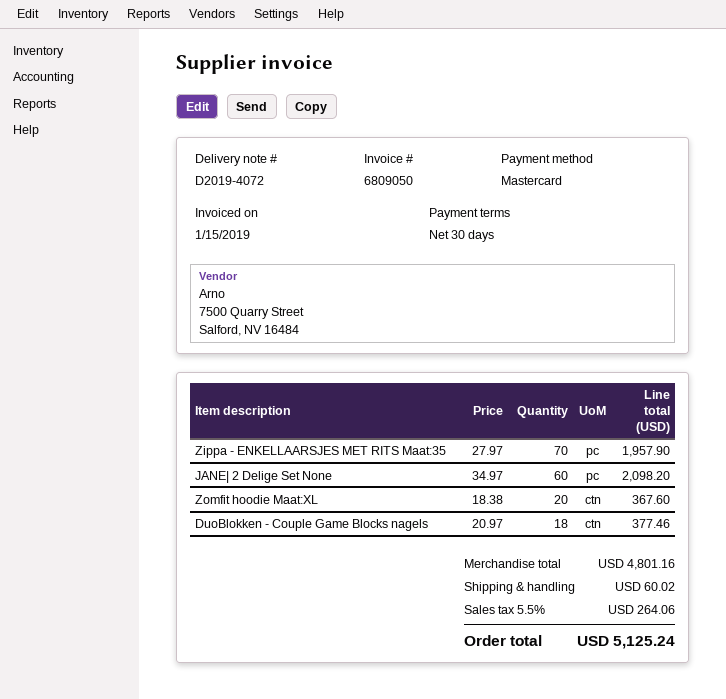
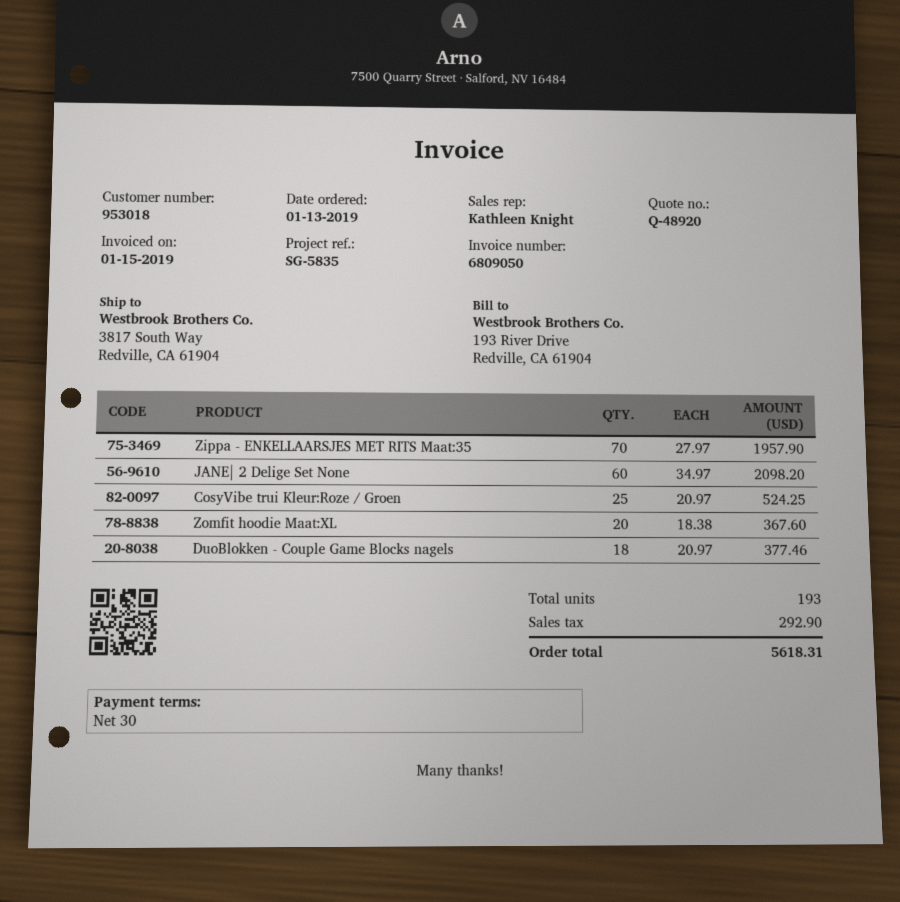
CosyVibe trui Kleur:Roze / Groen: none -> 25 x 20.97 = 524.25
shipping: 60.02 -> none
tax: 264.06 -> 292.90
total: 5125.24 -> 5618.31

